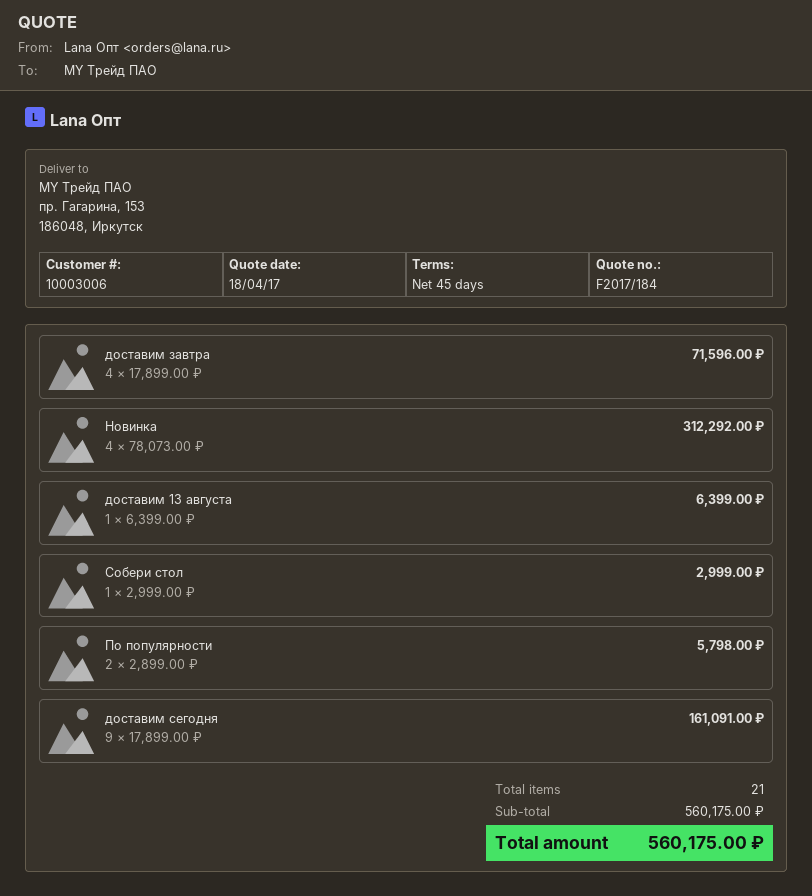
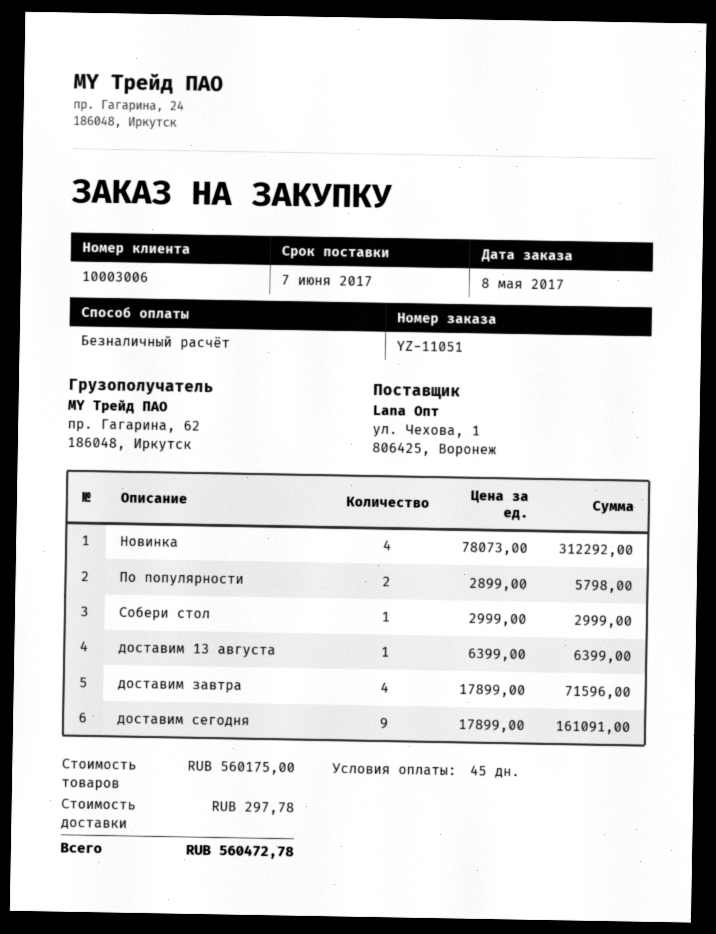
ship to: пр. Гагарина, 153, 186048, Иркутск -> пр. Гагарина, 62, 186048, Иркутск
shipping: none -> 297.78
total: 560175.00 -> 560472.78

